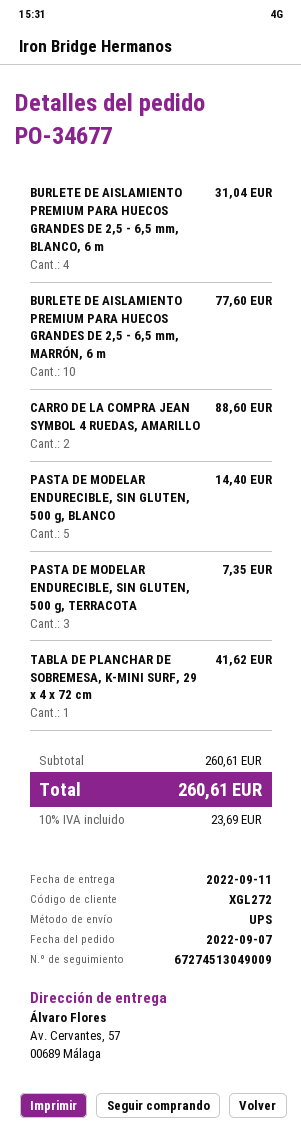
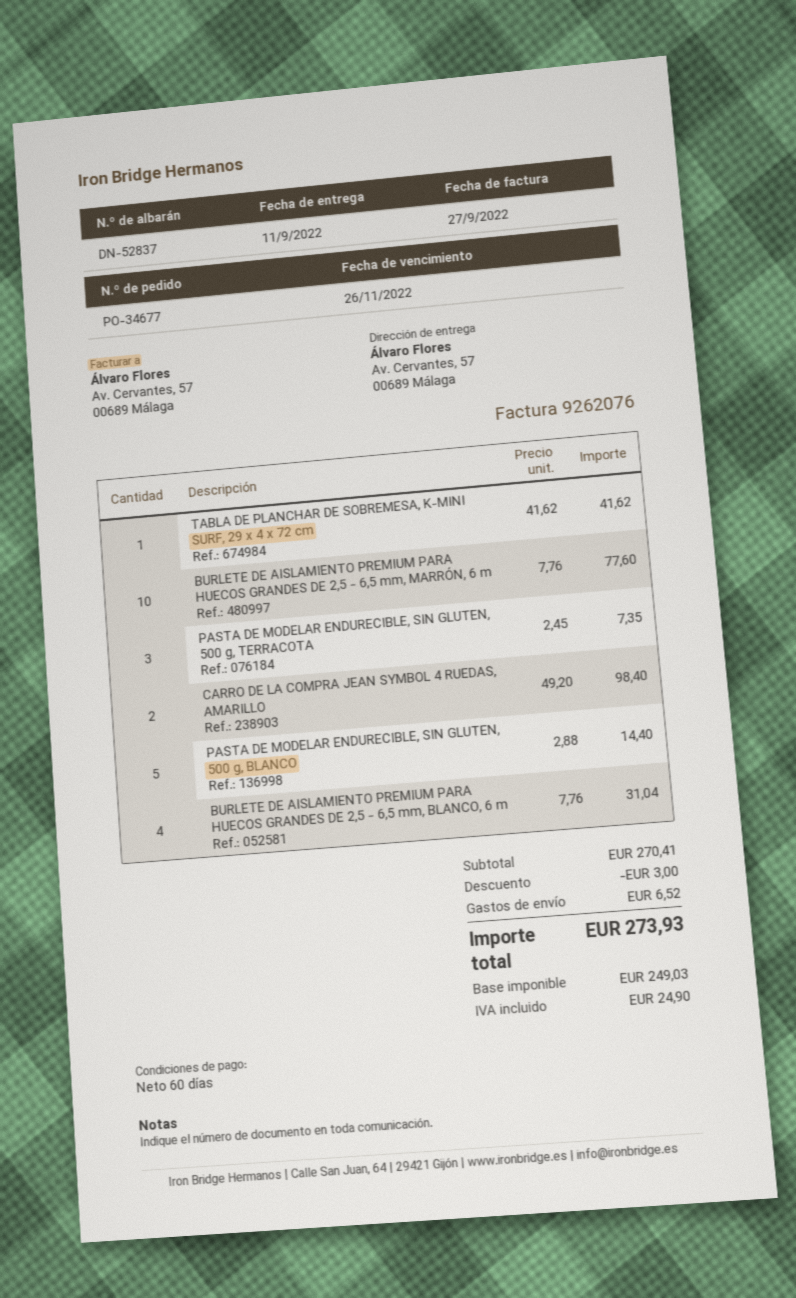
CARRO DE LA COMPRA JEAN SYMBOL 4 RUEDAS, AMARILLO: 2 for 88.60 -> 2 for 98.40
subtotal: 260.61 -> 270.41
discount: none -> 3.00
shipping: none -> 6.52
tax: 23.69 -> 24.90
total: 260.61 -> 273.93

